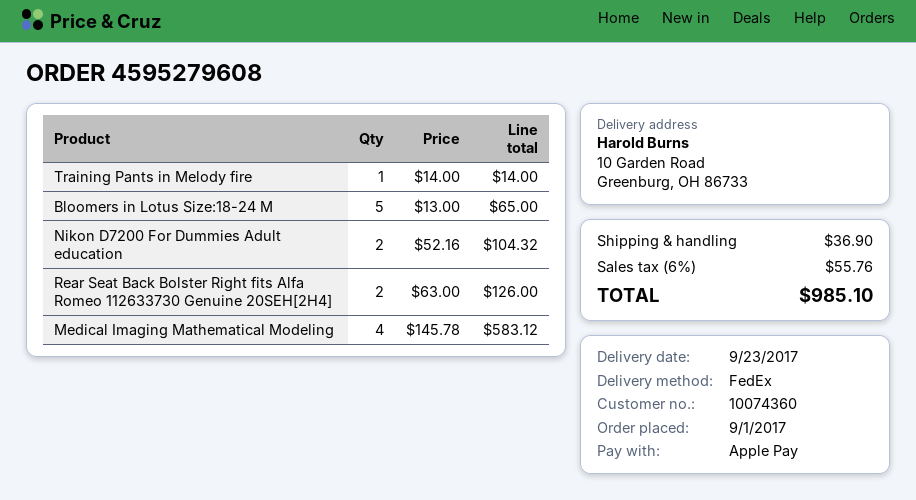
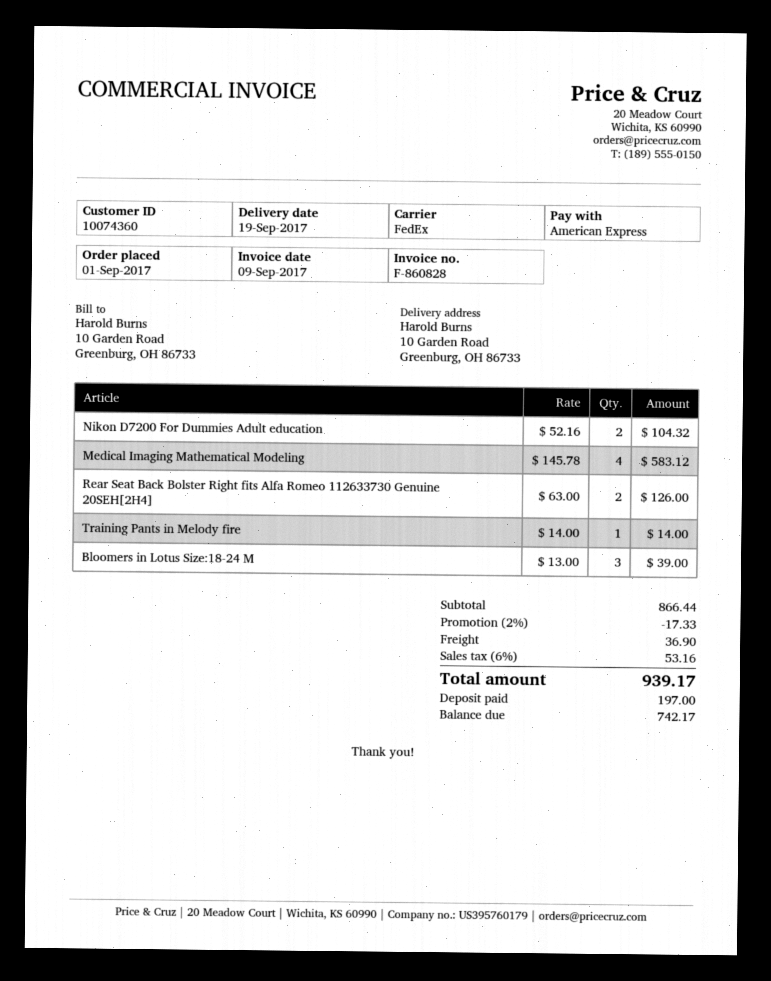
delivery date: 2017-09-23 -> 2017-09-19
payment method: Apple Pay -> American Express
Bloomers in Lotus Size:18-24 M: 5 x 13.00 = 65.00 -> 3 x 13.00 = 39.00
discount: none -> 2% = 17.33
tax: 6% = 55.76 -> 6% = 53.16
total: 985.10 -> 939.17

